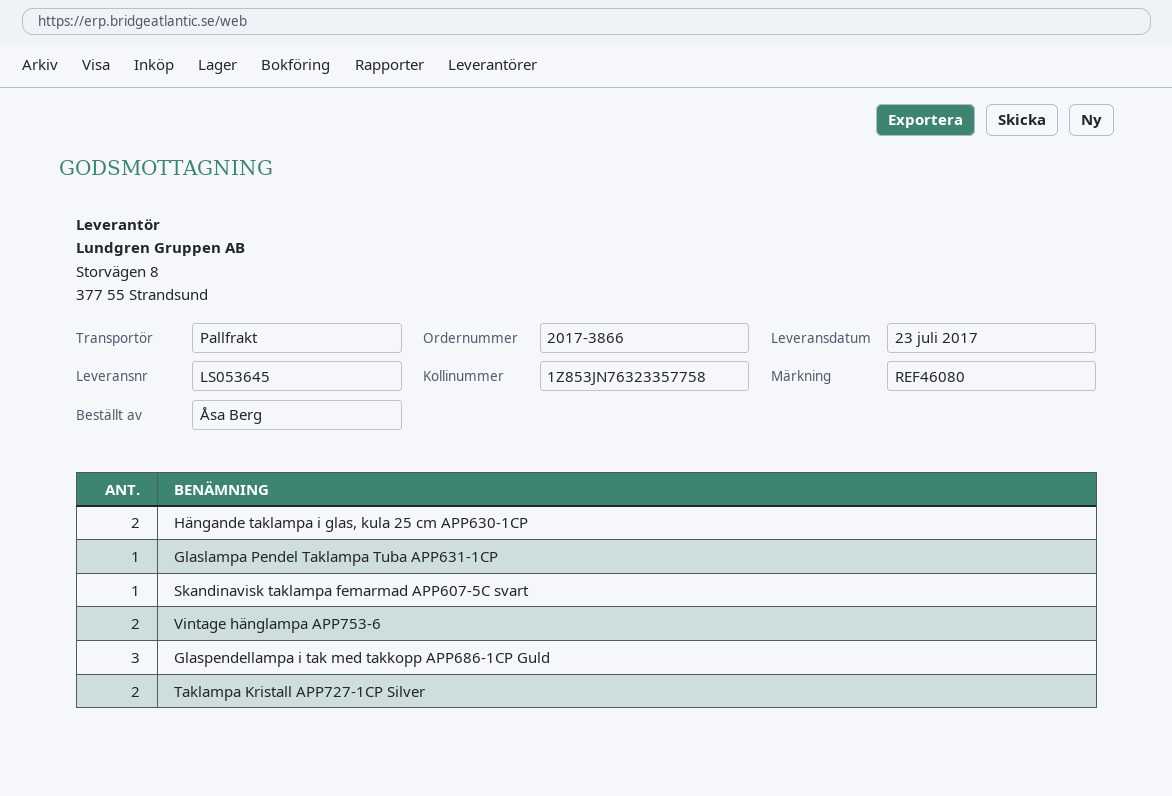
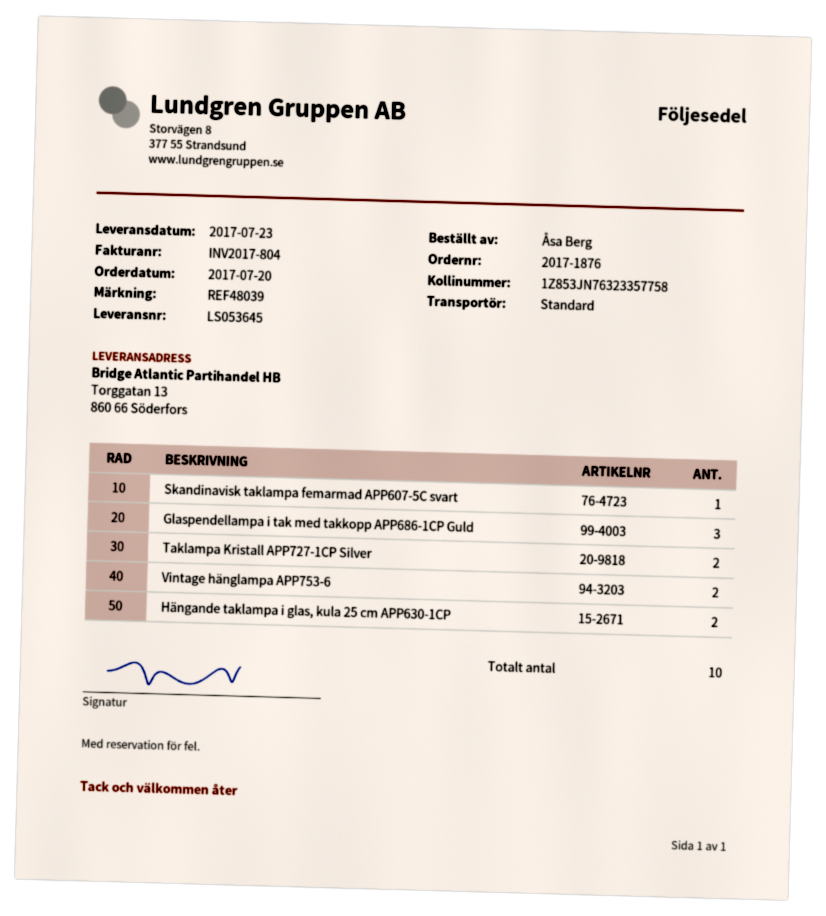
order number: 2017-3866 -> 2017-1876
reference: REF46080 -> REF48039
shipping method: pallet freight -> standard
Glaslampa Pendel Taklampa Tuba APP631-1CP: 1 -> none

